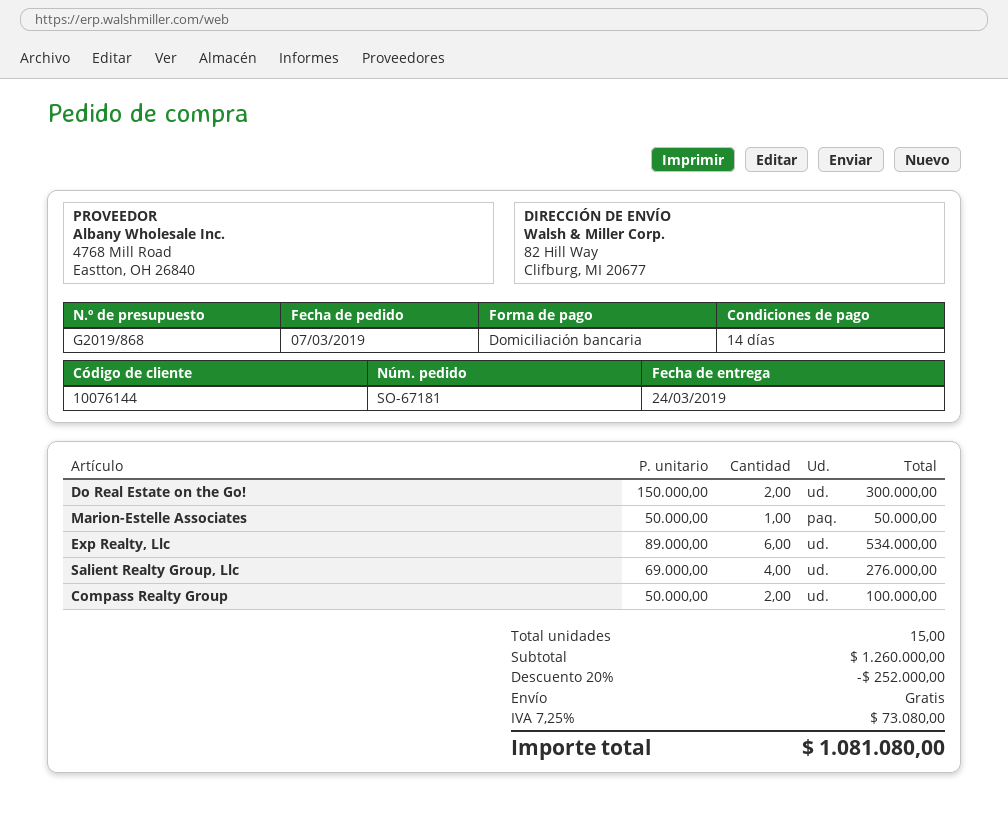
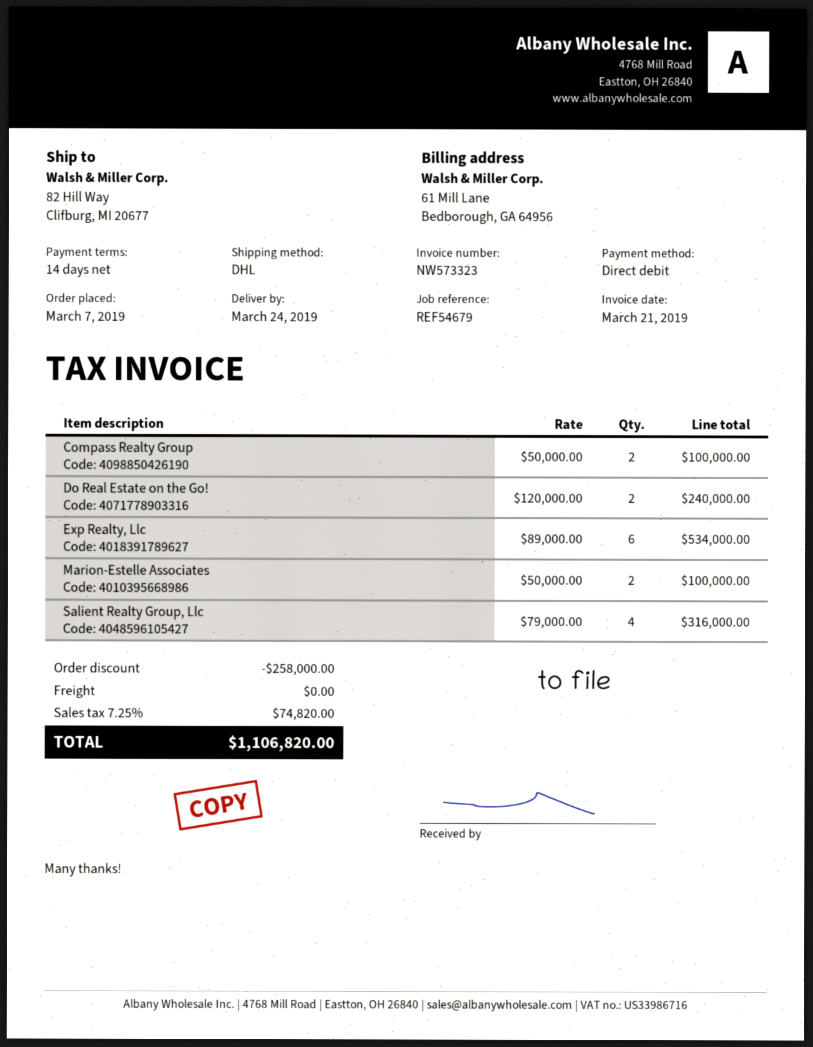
Do Real Estate on the Go!: 2 x 150000.00 = 300000.00 -> 2 x 120000.00 = 240000.00
Marion-Estelle Associates: 1 x 50000.00 = 50000.00 -> 2 x 50000.00 = 100000.00
Salient Realty Group, Llc: 4 x 69000.00 = 276000.00 -> 4 x 79000.00 = 316000.00
discount: 252000.00 -> 258000.00
tax: 7.25% = 73080.00 -> 7.25% = 74820.00
total: 1081080.00 -> 1106820.00

